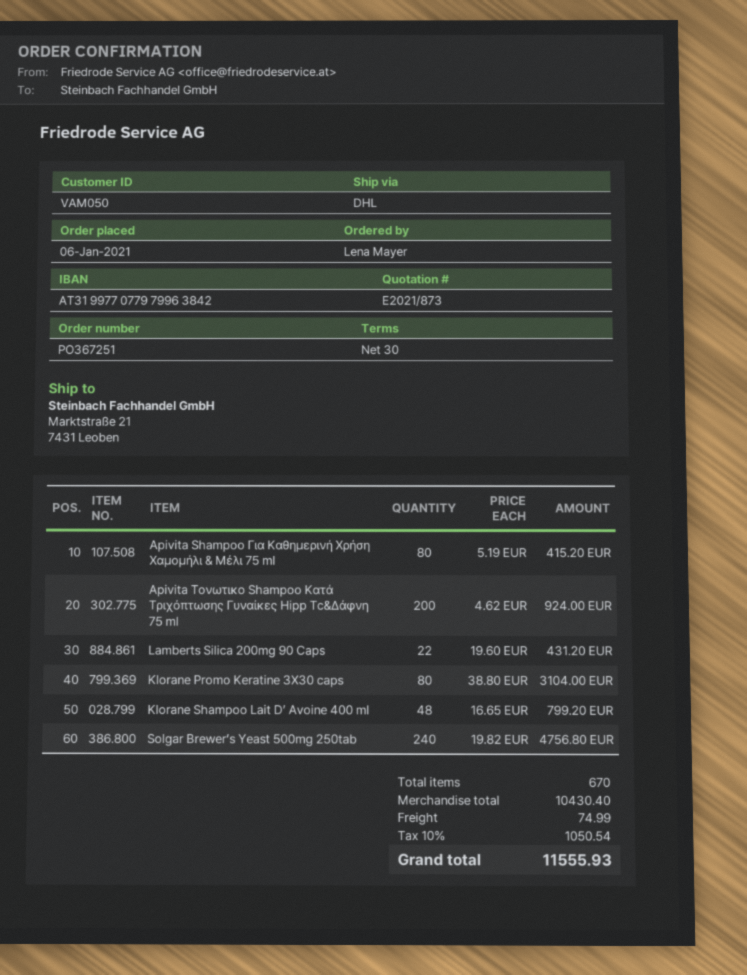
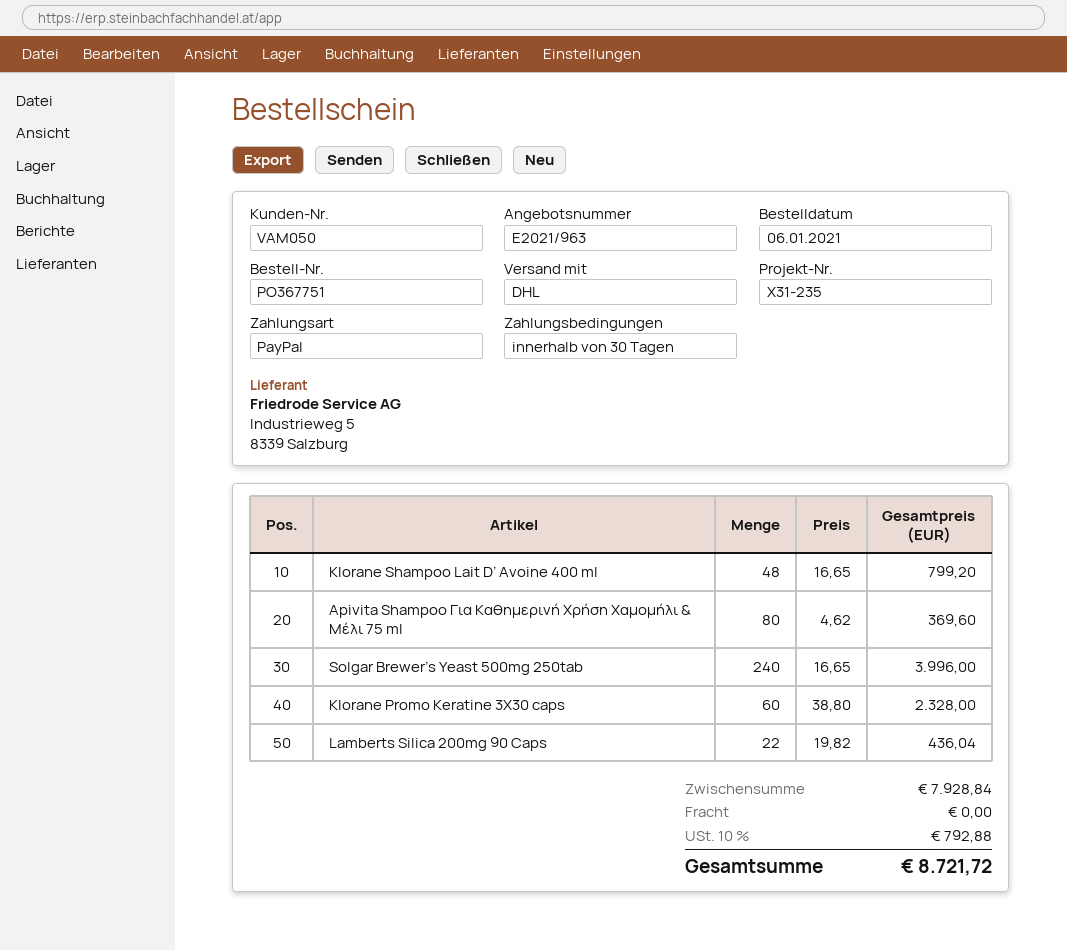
quote number: E2021/873 -> E2021/963
order number: PO367251 -> PO367751
Apivita Shampoo Για Καθημερινή Χρήση Χαμομήλι & Μέλι 75 ml: 80 x 5.19 = 415.20 -> 80 x 4.62 = 369.60
Apivita Τονωτικο Shampoo Κατά Τριχόπτωσης Γυναίκες Hipp Tc&Δάφνη 75 ml: 200 x 4.62 = 924.00 -> none
Lamberts Silica 200mg 90 Caps: 22 x 19.60 = 431.20 -> 22 x 19.82 = 436.04
Klorane Promo Keratine 3X30 caps: 80 x 38.80 = 3104.00 -> 60 x 38.80 = 2328.00
Solgar Brewer’s Yeast 500mg 250tab: 240 x 19.82 = 4756.80 -> 240 x 16.65 = 3996.00
subtotal: 10430.40 -> 7928.84
shipping: 74.99 -> 0.00
tax: 10% = 1050.54 -> 10% = 792.88
total: 11555.93 -> 8721.72

